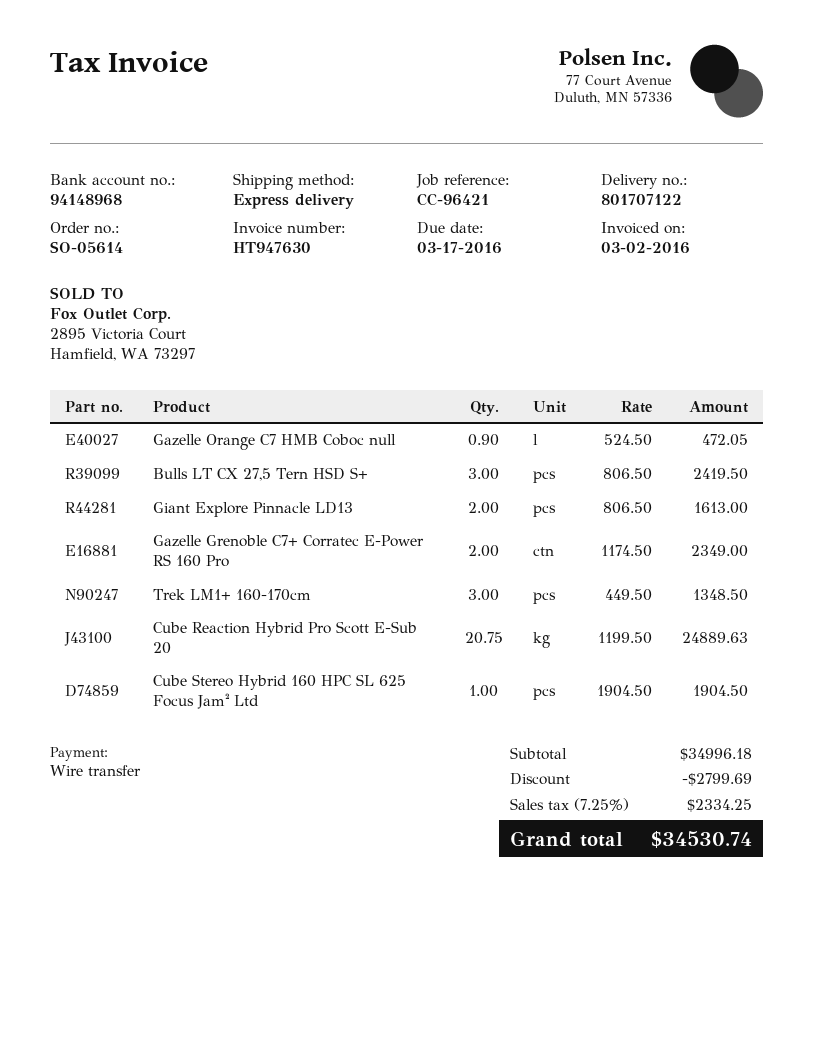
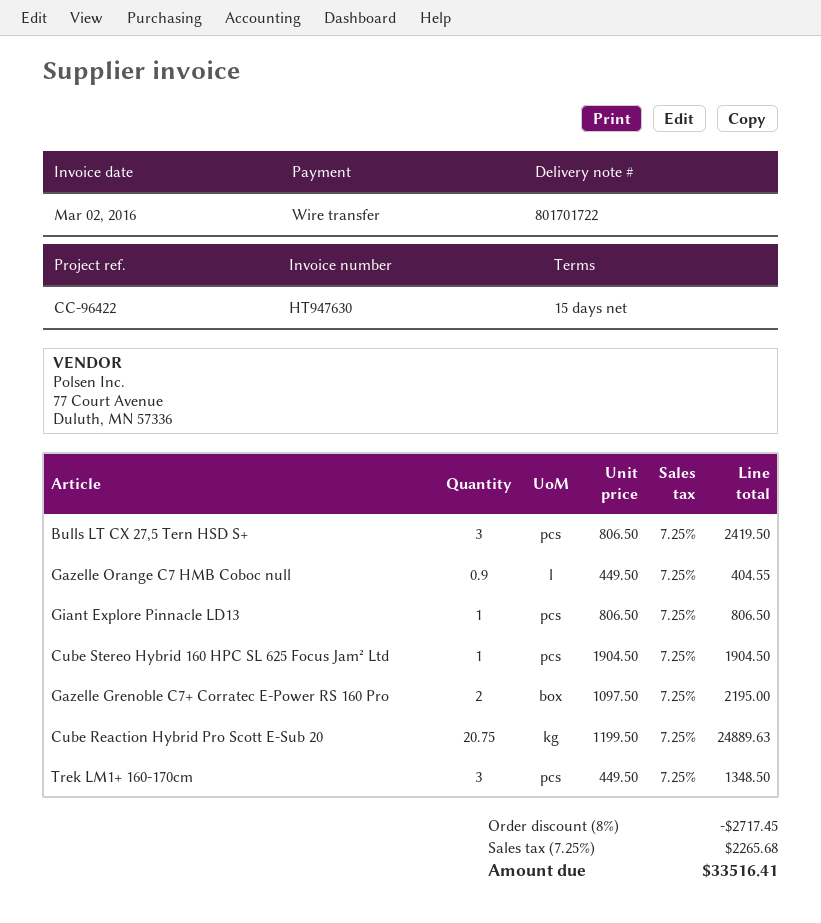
delivery note number: 801707122 -> 801701722
reference: CC-96421 -> CC-96422
Gazelle Orange C7 HMB Coboc null: 0.9 x 524.50 = 472.05 -> 0.9 x 449.50 = 404.55
Giant Explore Pinnacle LD13: 2 x 806.50 = 1613.00 -> 1 x 806.50 = 806.50
Gazelle Grenoble C7+ Corratec E-Power RS 160 Pro: 2 x 1174.50 = 2349.00 -> 2 x 1097.50 = 2195.00
discount: 2799.69 -> 2717.45
tax: 7.25% = 2334.25 -> 7.25% = 2265.68
total: 34530.74 -> 33516.41

